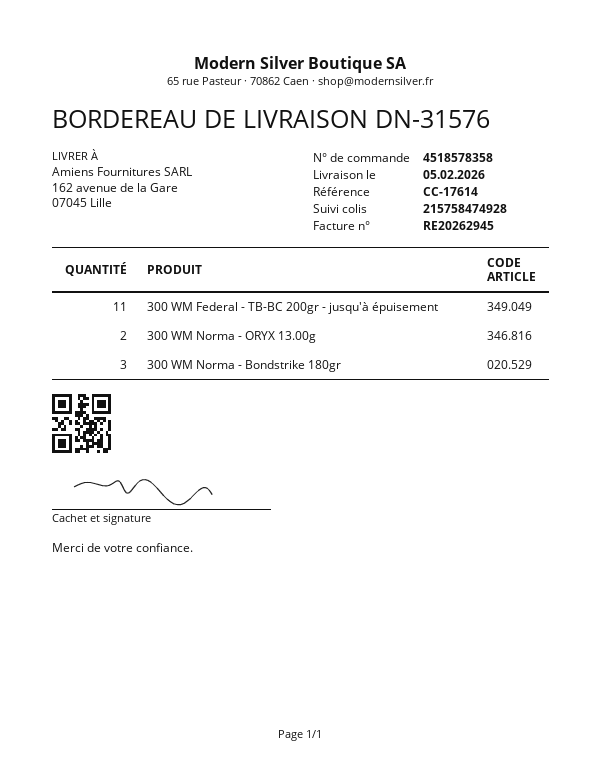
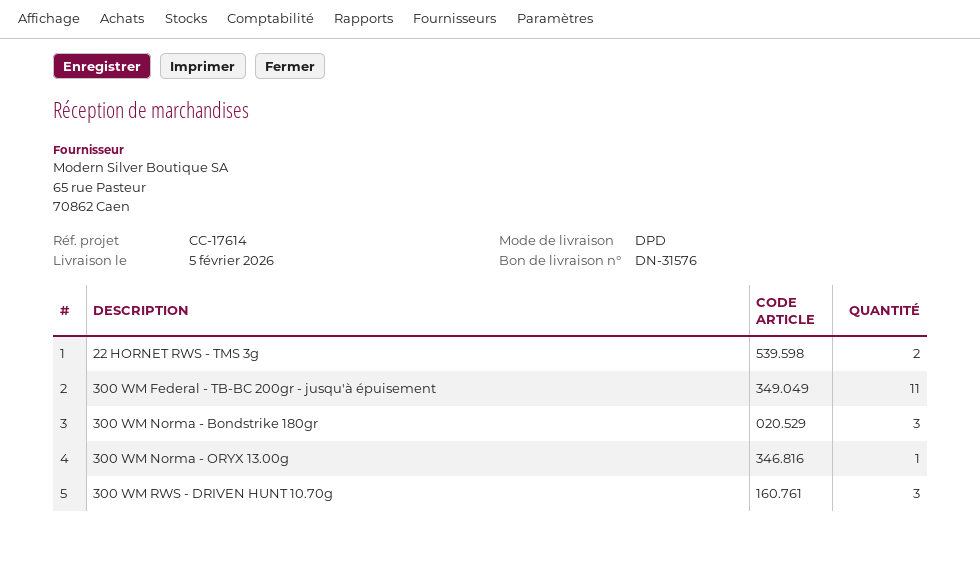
300 WM Norma - ORYX 13.00g: 2 -> 1
22 HORNET RWS - TMS 3g: none -> 2
300 WM RWS - DRIVEN HUNT 10.70g: none -> 3

